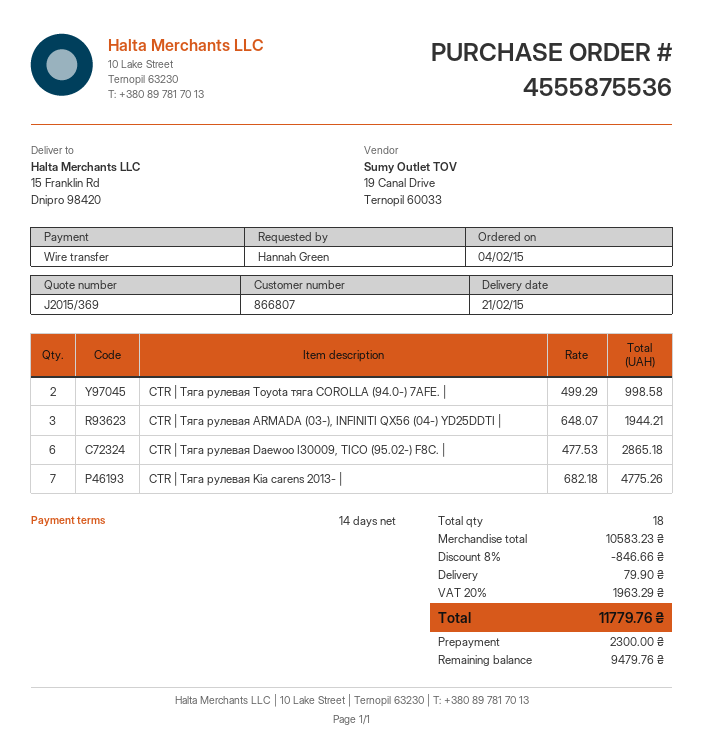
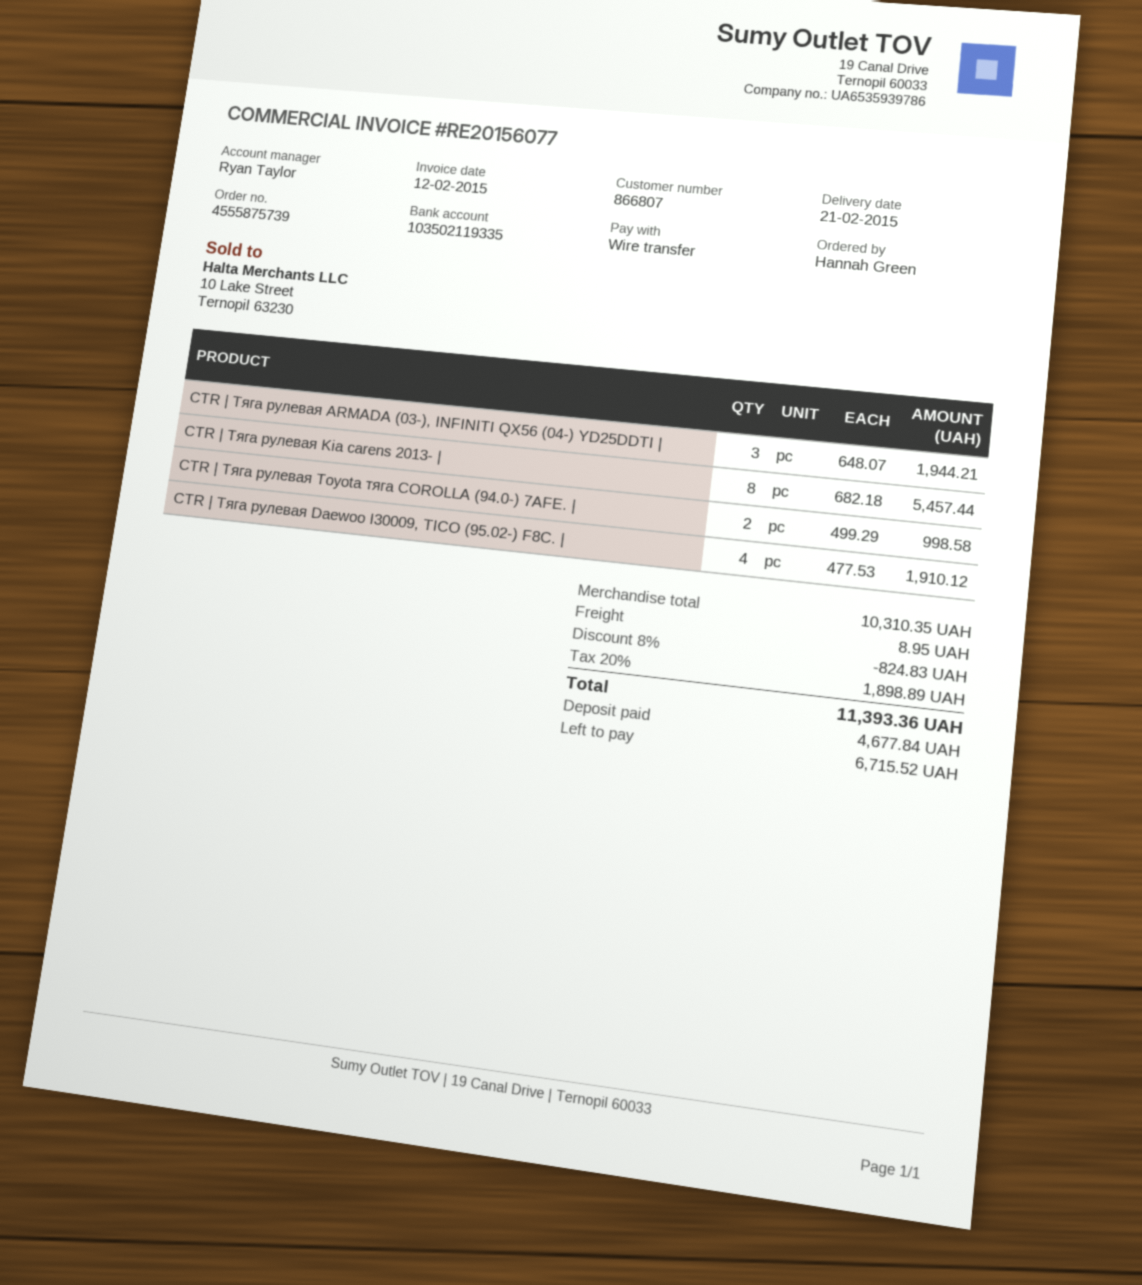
order number: 4555875536 -> 4555875739
CTR | Тяга рулевая Daewoo I30009, TICO (95.02-) F8C. |: 6 x 477.53 = 2865.18 -> 4 x 477.53 = 1910.12
CTR | Тяга рулевая Kia carens 2013- |: 7 x 682.18 = 4775.26 -> 8 x 682.18 = 5457.44
subtotal: 10583.23 -> 10310.35
discount: 8% = 846.66 -> 8% = 824.83
shipping: 79.90 -> 8.95
tax: 20% = 1963.29 -> 20% = 1898.89
total: 11779.76 -> 11393.36
deposit: 2300.00 -> 4677.84
balance: 9479.76 -> 6715.52

